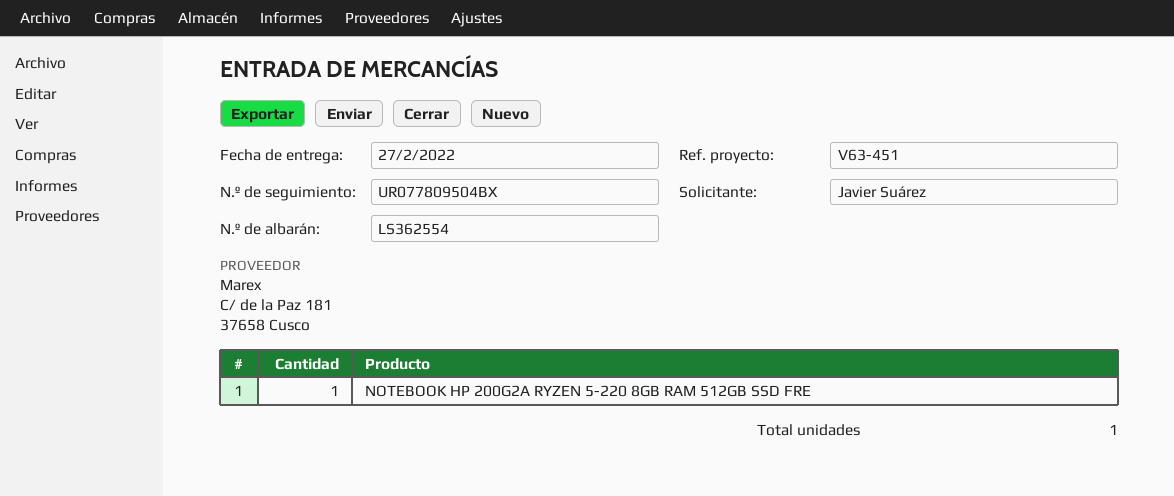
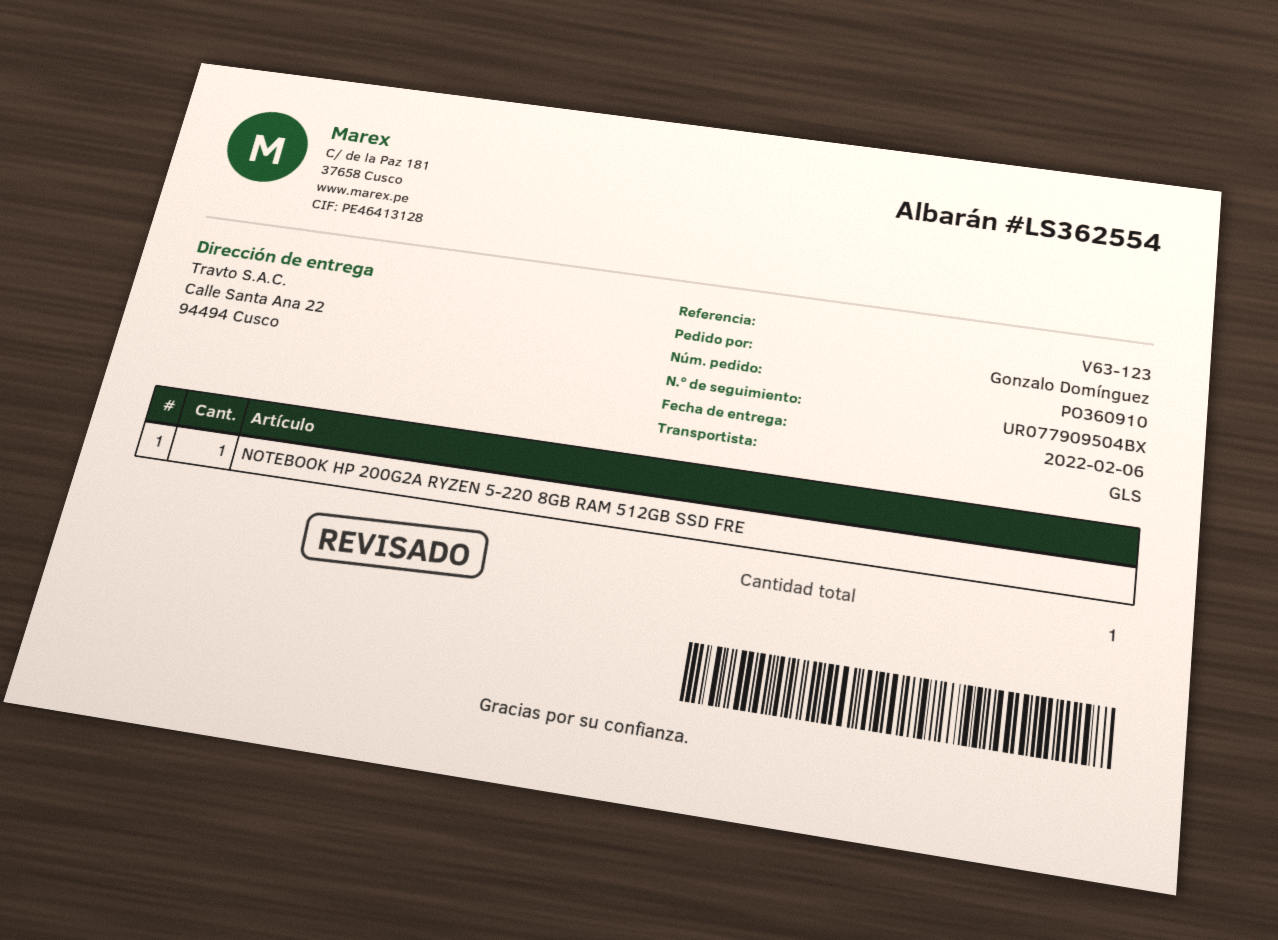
delivery date: 2022-02-27 -> 2022-02-06
reference: V63-451 -> V63-123
ordered by: Javier Suárez -> Gonzalo Domínguez
tracking number: UR077809504BX -> UR077909504BX

